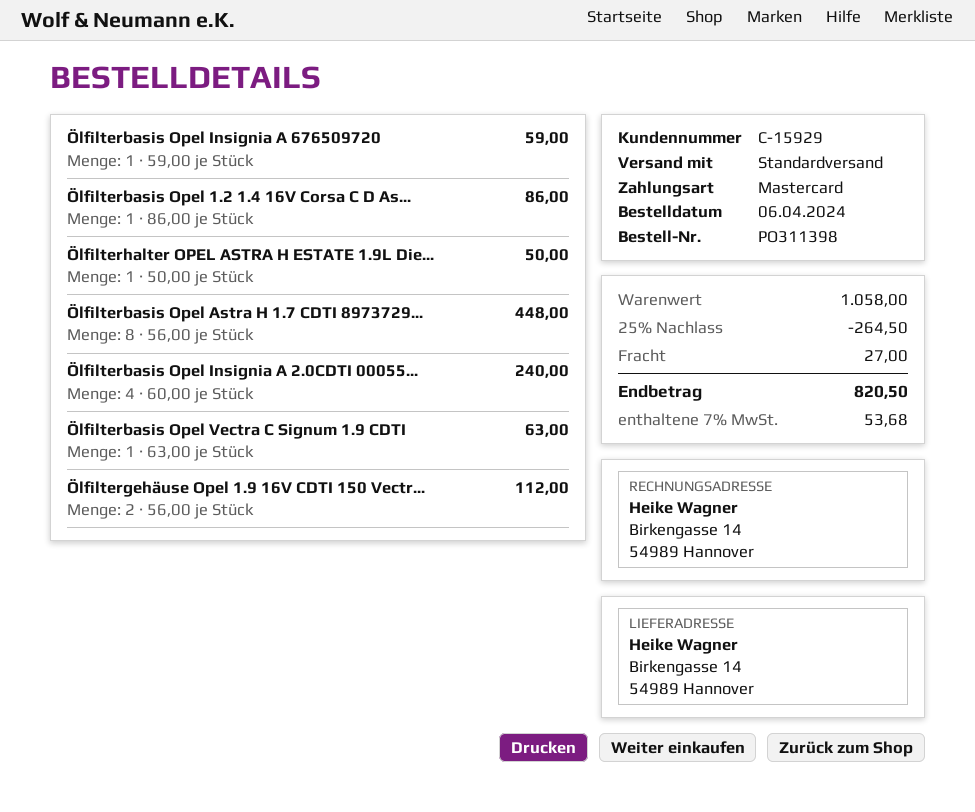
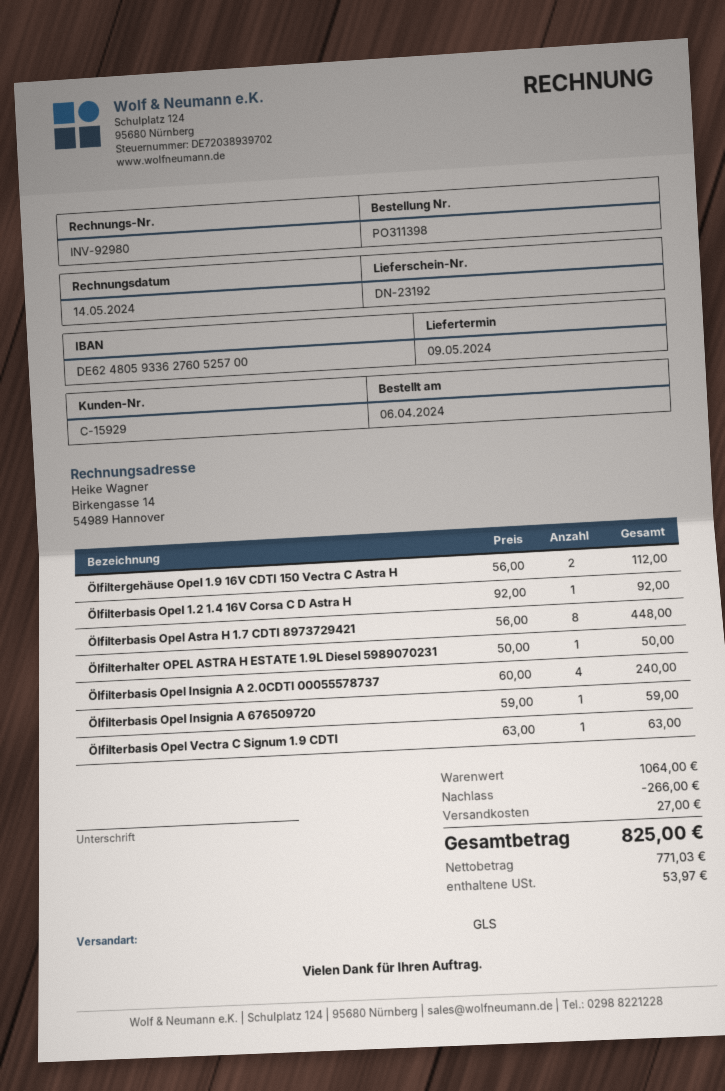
shipping method: standard -> GLS
Ölfilterbasis Opel 1.2 1.4 16V Corsa C D As...: 1 x 86.00 = 86.00 -> 1 x 92.00 = 92.00
subtotal: 1058.00 -> 1064.00
discount: 264.50 -> 266.00
tax: 53.68 -> 53.97
total: 820.50 -> 825.00

